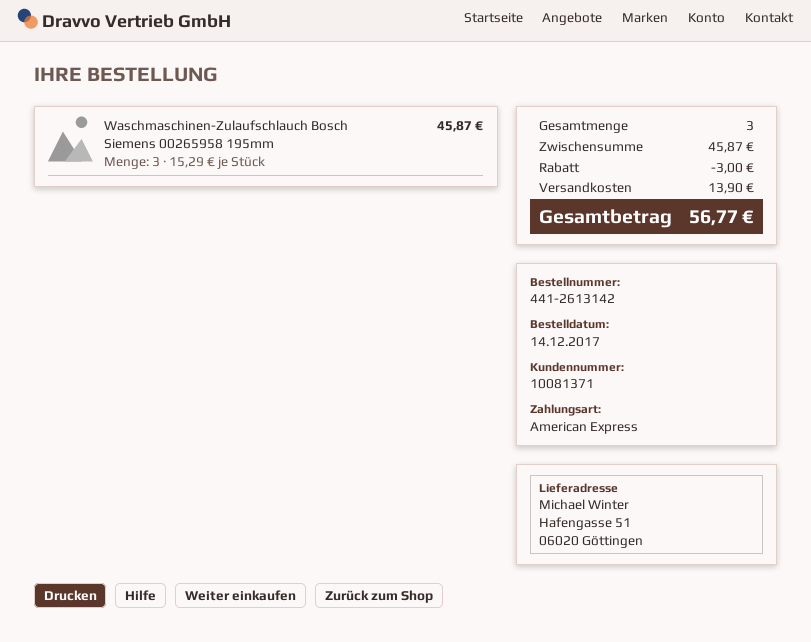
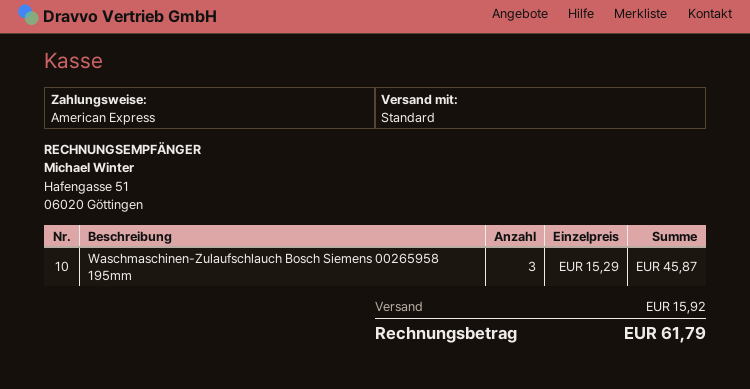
discount: 3.00 -> none
shipping: 13.90 -> 15.92
total: 56.77 -> 61.79

